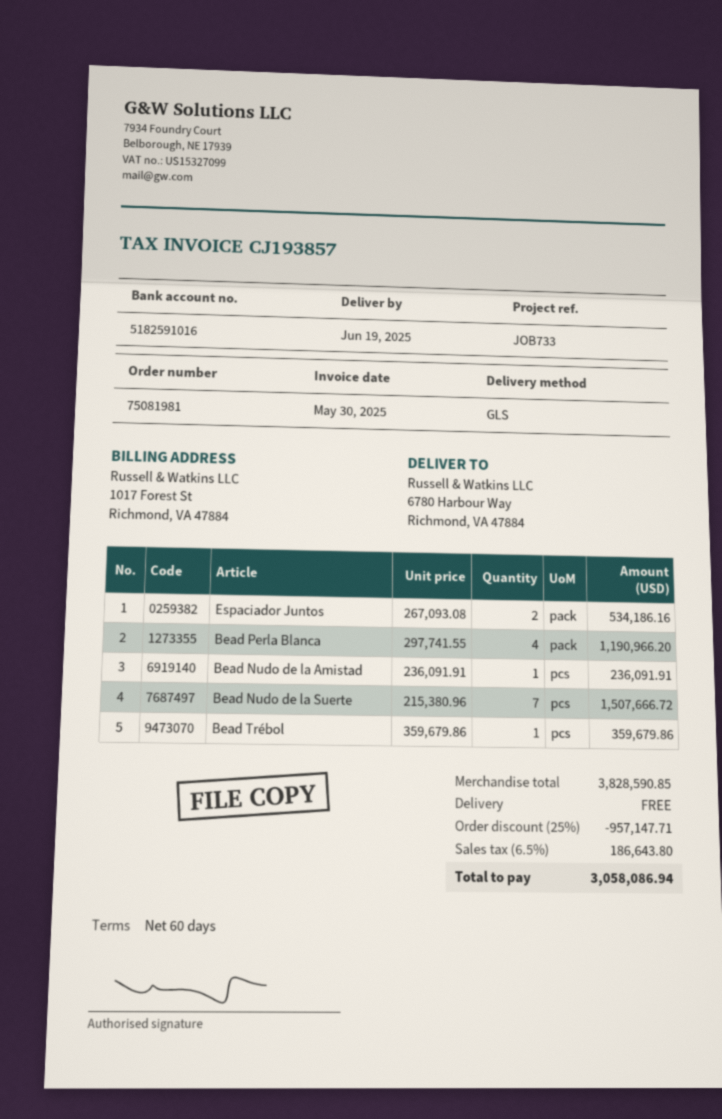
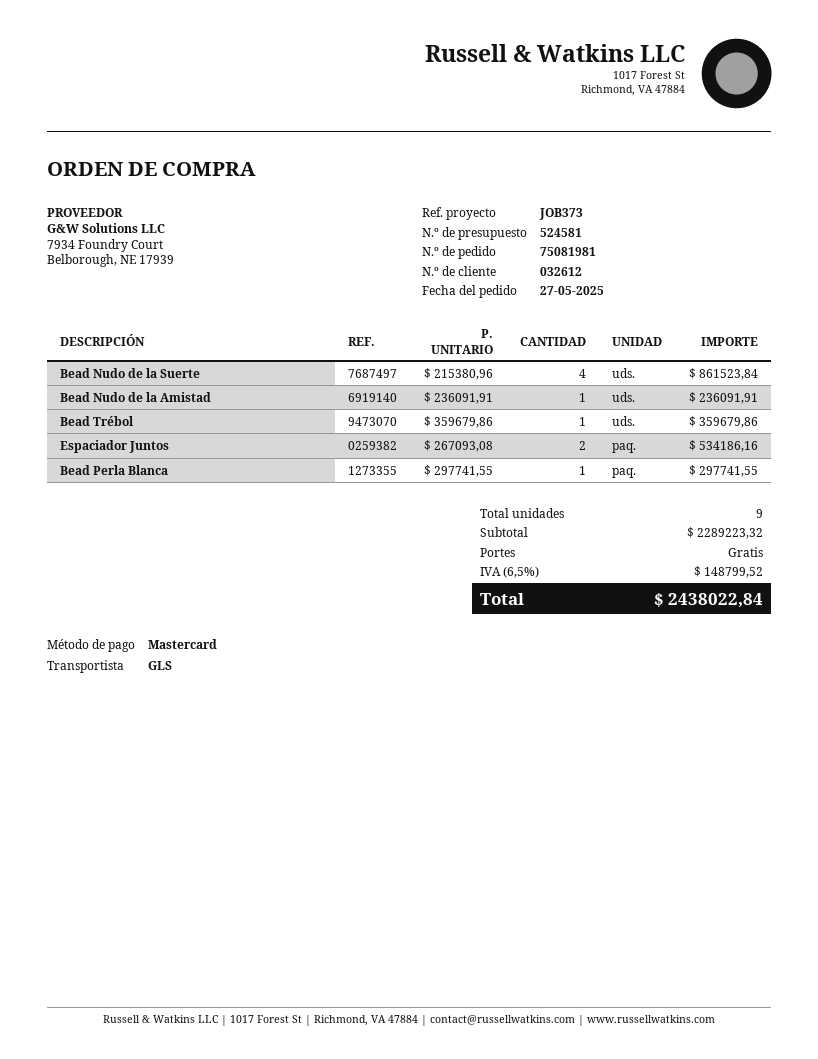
reference: JOB733 -> JOB373
Bead Perla Blanca: 4 x 297741.55 = 1190966.20 -> 1 x 297741.55 = 297741.55
Bead Nudo de la Suerte: 7 x 215380.96 = 1507666.72 -> 4 x 215380.96 = 861523.84
subtotal: 3828590.85 -> 2289223.32
discount: 25% = 957147.71 -> none
tax: 6.5% = 186643.80 -> 6.5% = 148799.52
total: 3058086.94 -> 2438022.84

